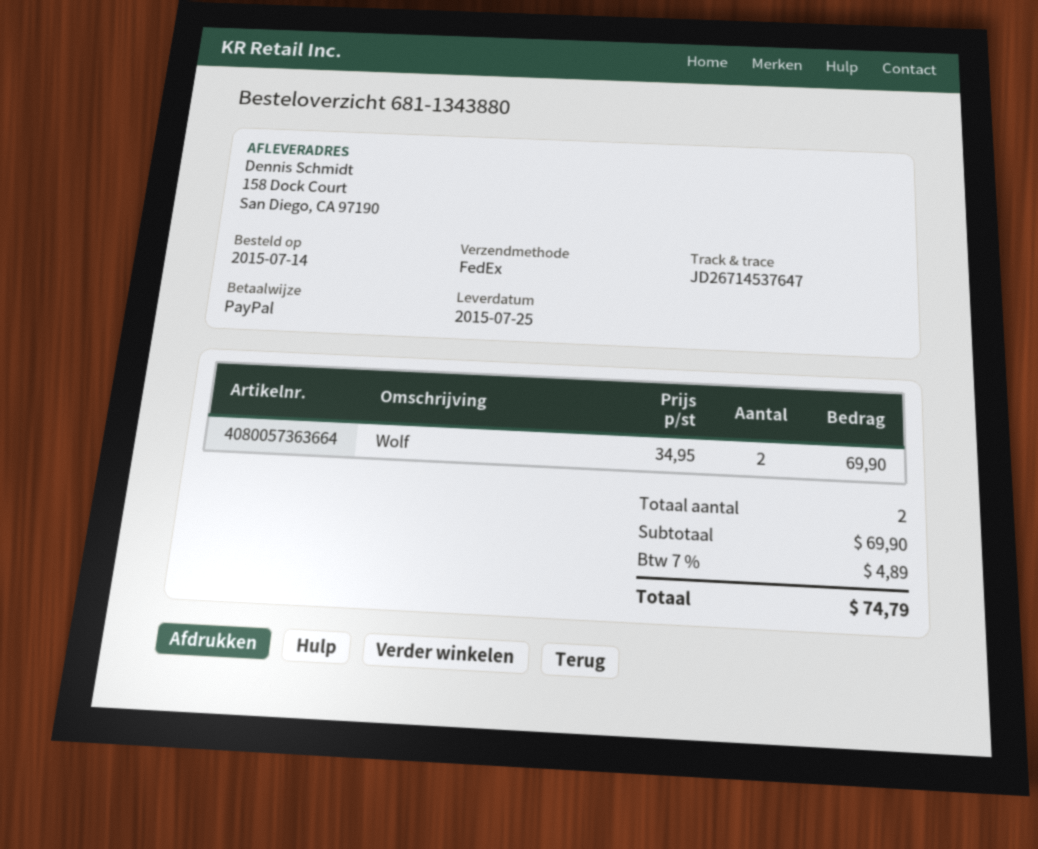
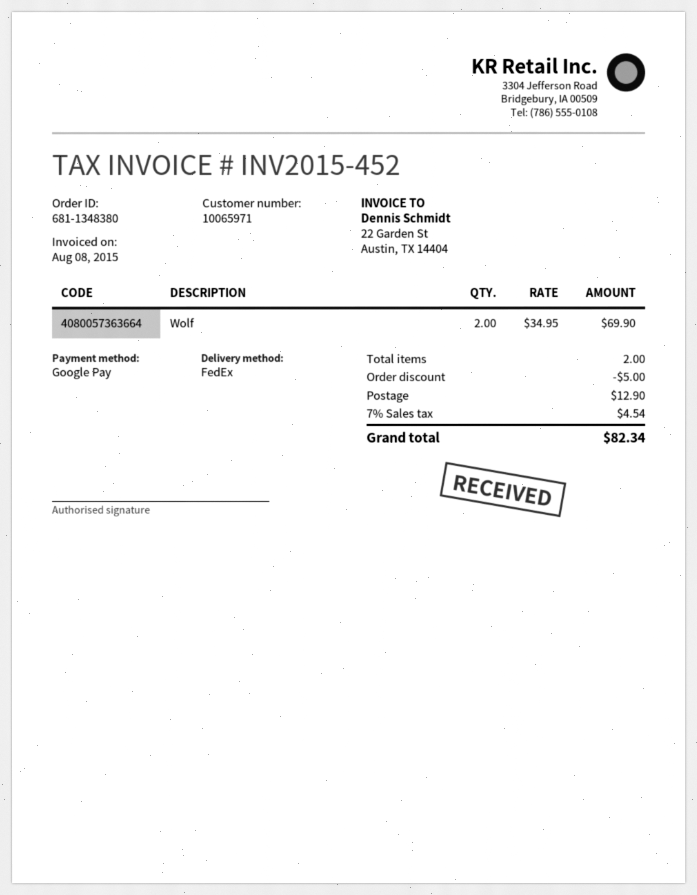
order number: 681-1343880 -> 681-1348380
payment method: PayPal -> Google Pay
discount: none -> 5.00
shipping: none -> 12.90
tax: 7% = 4.89 -> 7% = 4.54
total: 74.79 -> 82.34

